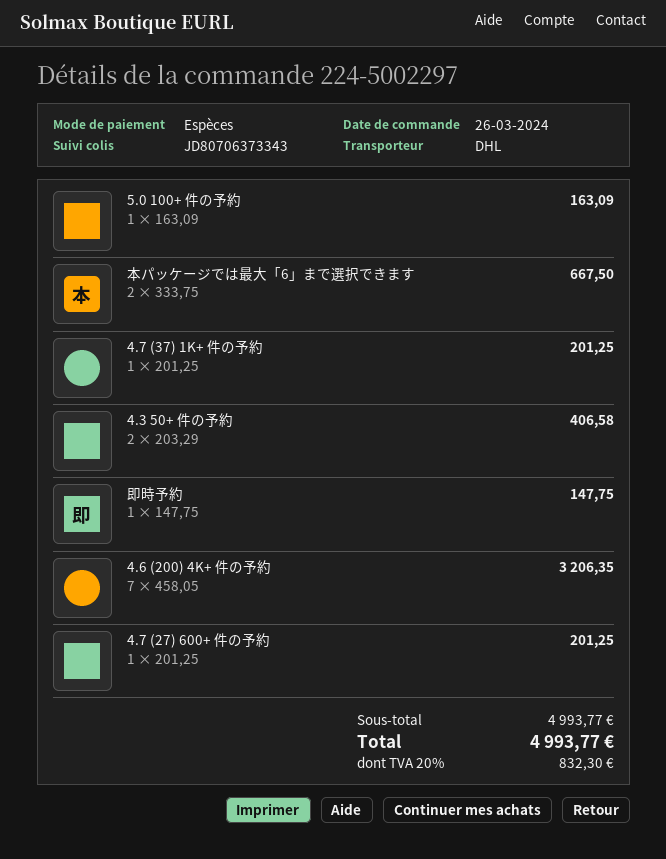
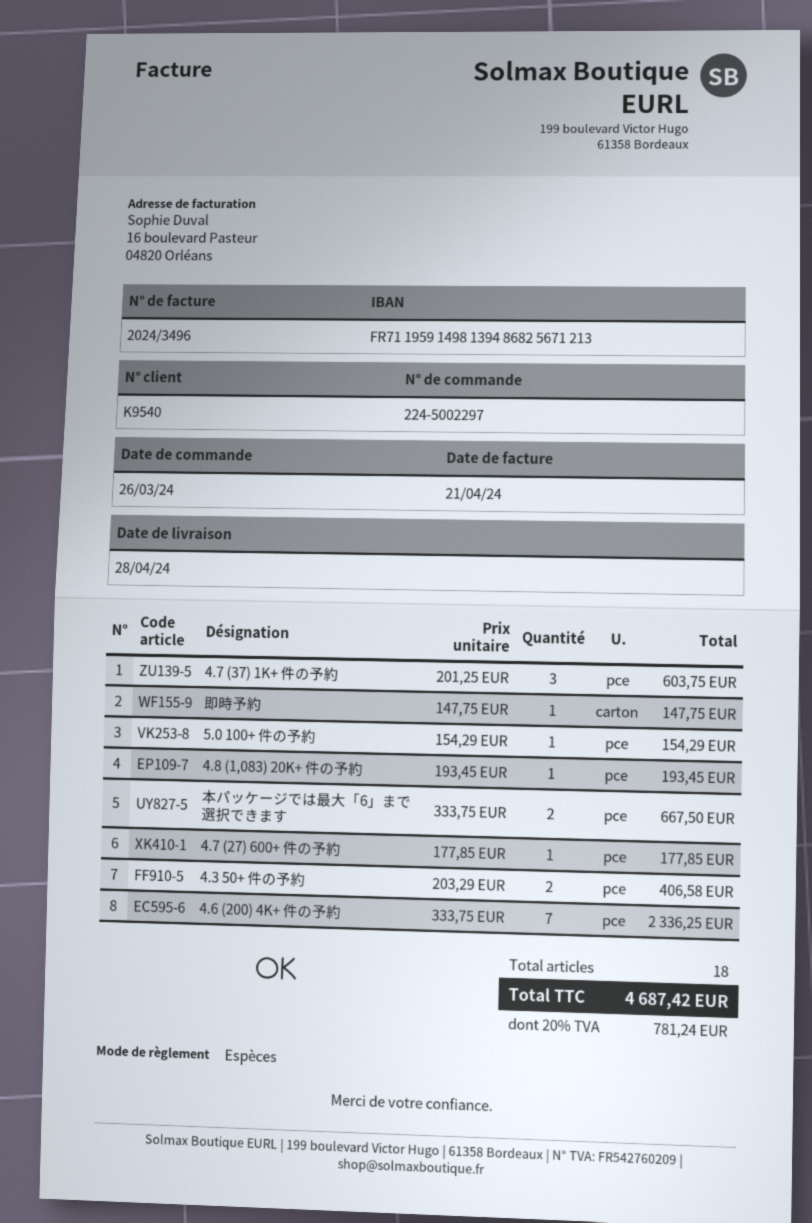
5.0 100+ 件の予約: 1 x 163.09 = 163.09 -> 1 x 154.29 = 154.29
4.7 (37) 1K+ 件の予約: 1 x 201.25 = 201.25 -> 3 x 201.25 = 603.75
4.6 (200) 4K+ 件の予約: 7 x 458.05 = 3206.35 -> 7 x 333.75 = 2336.25
4.7 (27) 600+ 件の予約: 1 x 201.25 = 201.25 -> 1 x 177.85 = 177.85
4.8 (1,083) 20K+ 件の予約: none -> 1 x 193.45 = 193.45
tax: 20% = 832.30 -> 20% = 781.24
total: 4993.77 -> 4687.42

